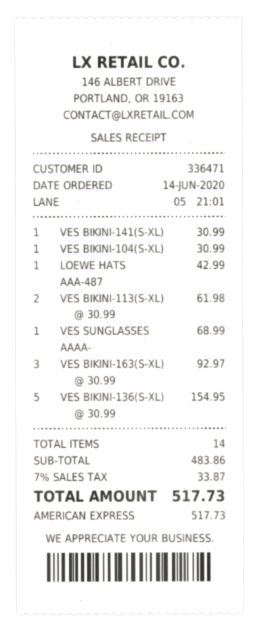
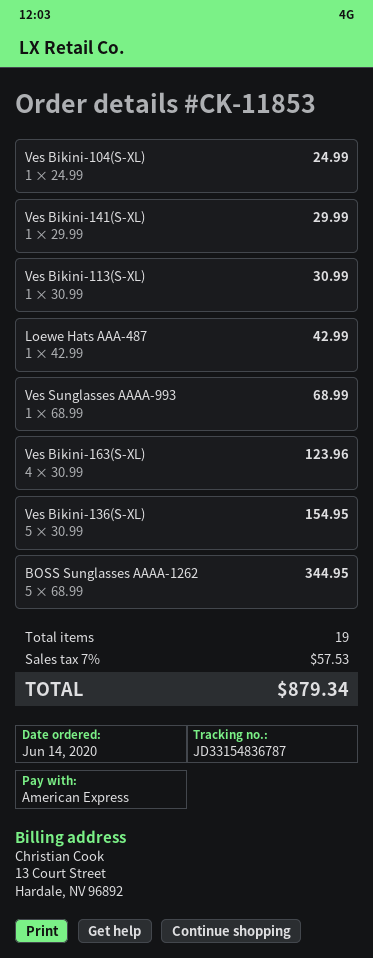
VES BIKINI-141(S-XL): 1 x 30.99 = 30.99 -> 1 x 29.99 = 29.99
VES BIKINI-104(S-XL): 1 x 30.99 = 30.99 -> 1 x 24.99 = 24.99
VES BIKINI-113(S-XL): 2 x 30.99 = 61.98 -> 1 x 30.99 = 30.99
VES BIKINI-163(S-XL): 3 x 30.99 = 92.97 -> 4 x 30.99 = 123.96
BOSS Sunglasses AAAA-1262: none -> 5 x 68.99 = 344.95
total quantity: 14 -> 19
tax: 7% = 33.87 -> 7% = 57.53
total: 517.73 -> 879.34

